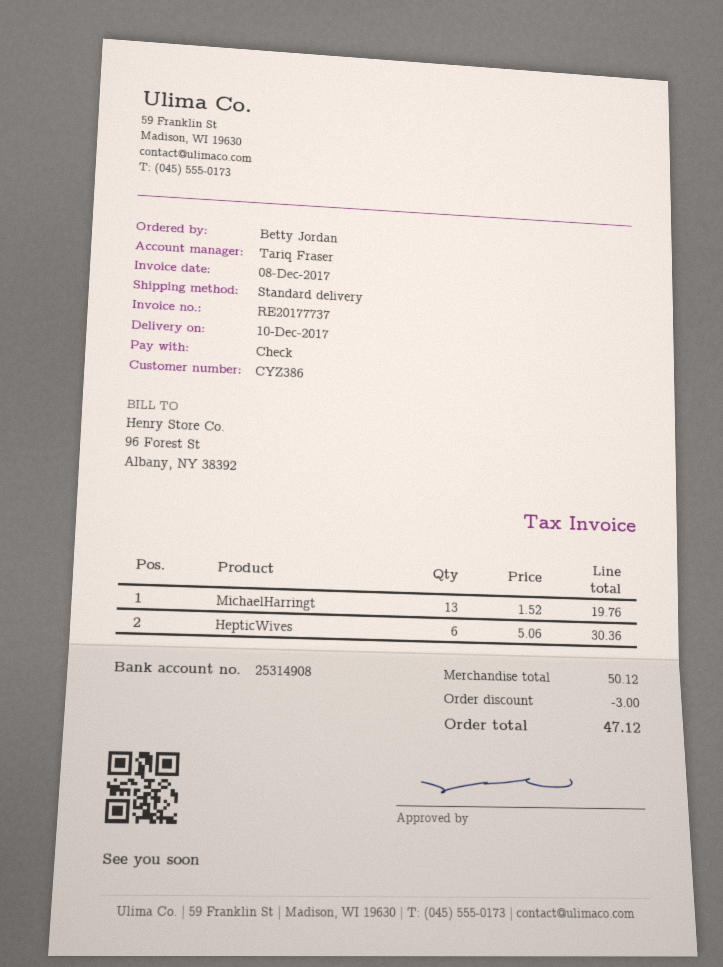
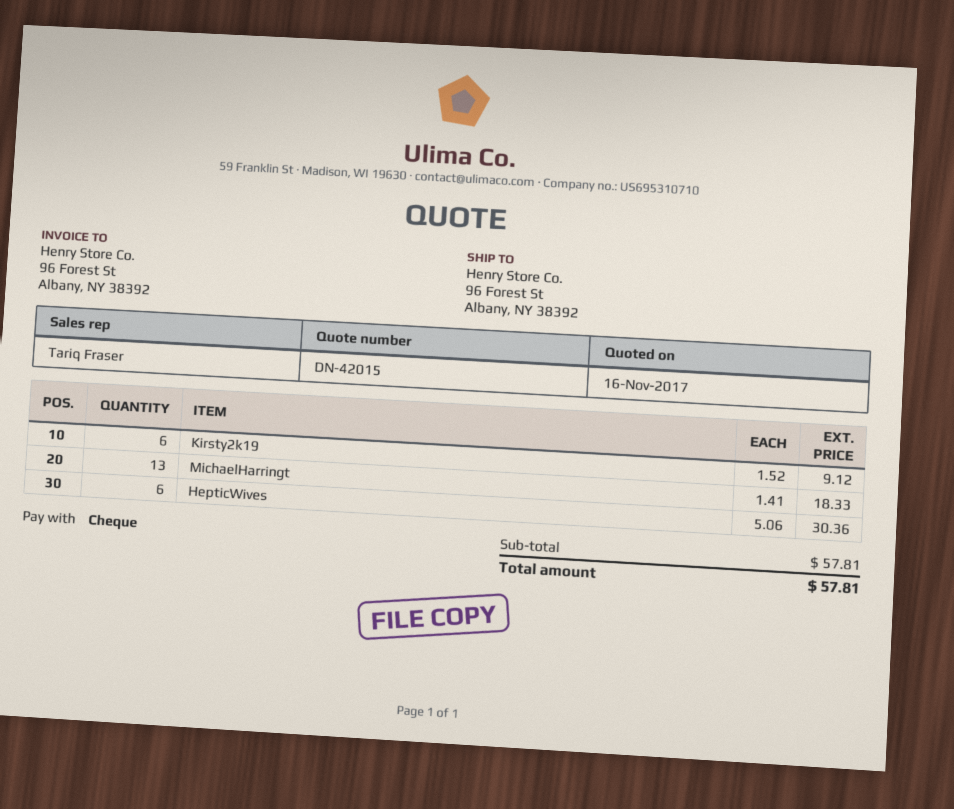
MichaelHarringt: 13 x 1.52 = 19.76 -> 13 x 1.41 = 18.33
Kirsty2k19: none -> 6 x 1.52 = 9.12
subtotal: 50.12 -> 57.81
discount: 3.00 -> none
total: 47.12 -> 57.81

